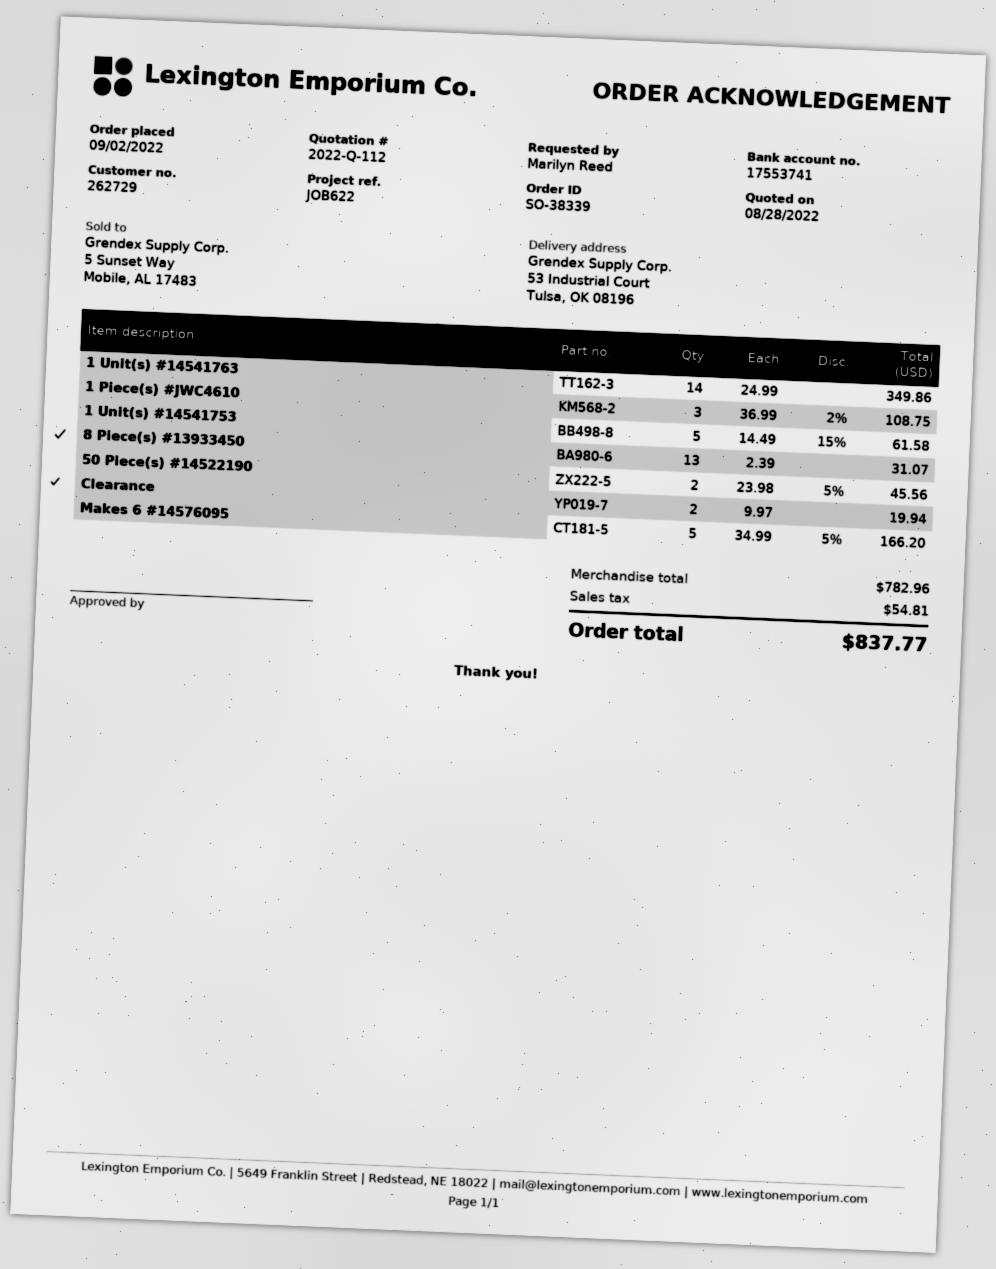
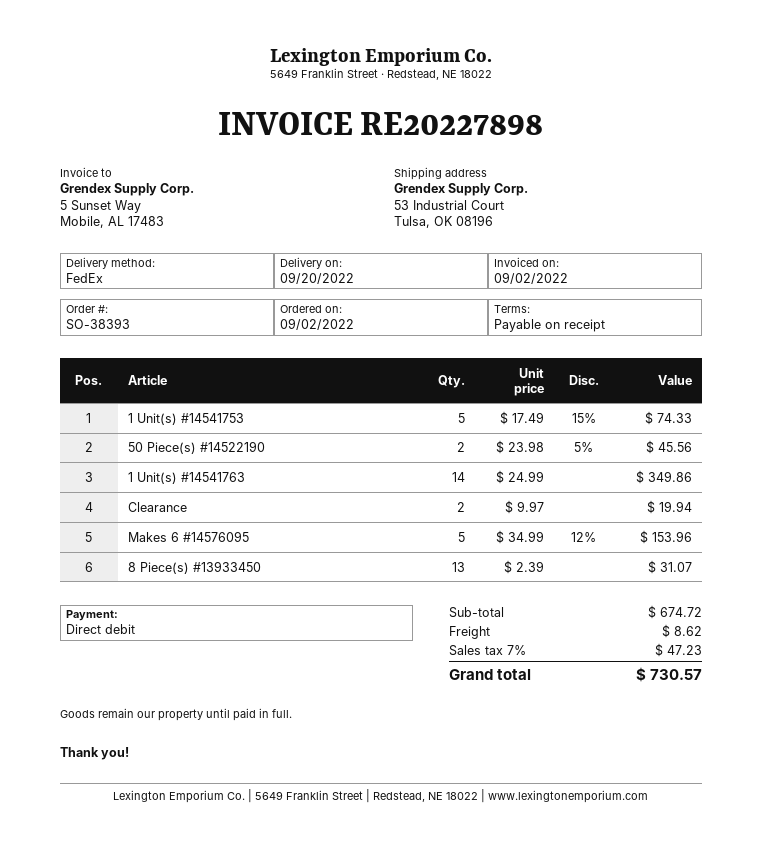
order number: SO-38339 -> SO-38393
1 Piece(s) #JWC4610: 3 x 36.99 - 2% = 108.75 -> none
1 Unit(s) #14541753: 5 x 14.49 - 15% = 61.58 -> 5 x 17.49 - 15% = 74.33
Makes 6 #14576095: 5 x 34.99 - 5% = 166.20 -> 5 x 34.99 - 12% = 153.96
subtotal: 782.96 -> 674.72
shipping: none -> 8.62
tax: 54.81 -> 47.23
total: 837.77 -> 730.57

